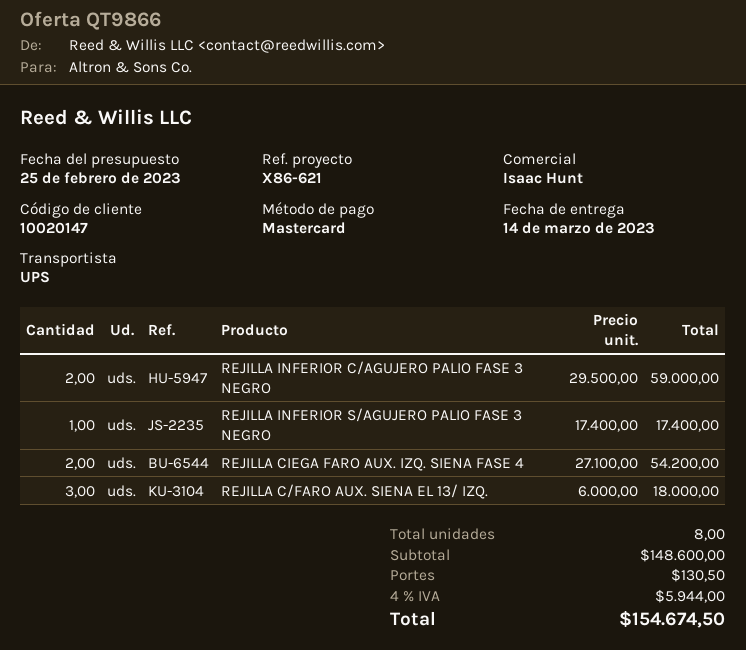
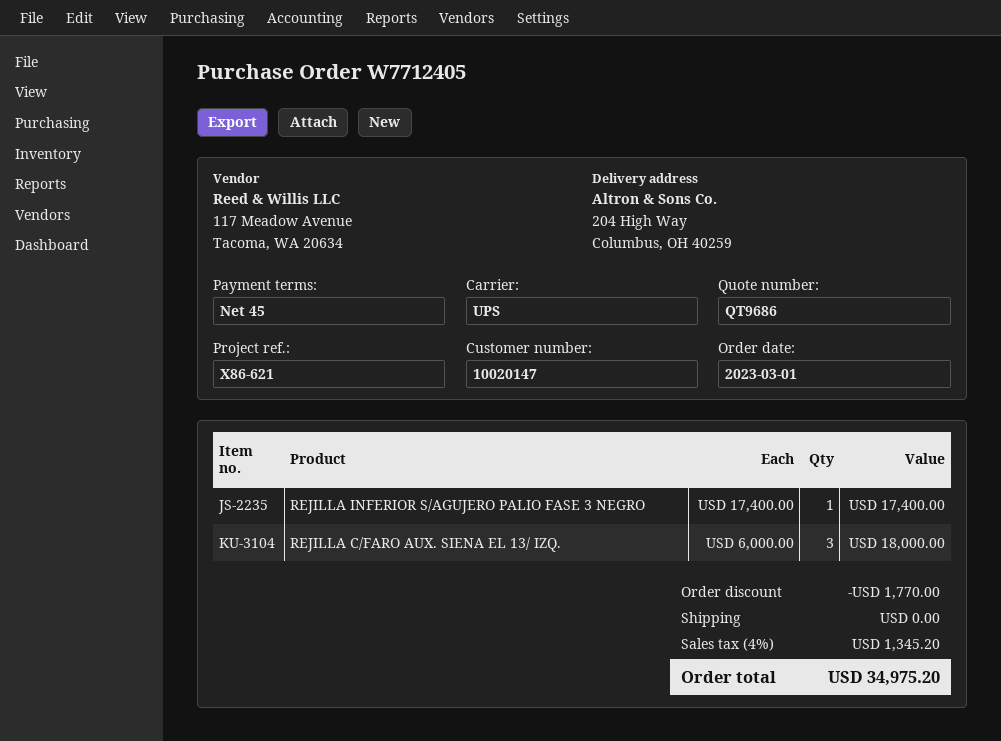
quote number: QT9866 -> QT9686
REJILLA INFERIOR C/AGUJERO PALIO FASE 3 NEGRO: 2 x 29500.00 = 59000.00 -> none
REJILLA CIEGA FARO AUX. IZQ. SIENA FASE 4: 2 x 27100.00 = 54200.00 -> none
discount: none -> 1770.00
shipping: 130.50 -> 0.00
tax: 4% = 5944.00 -> 4% = 1345.20
total: 154674.50 -> 34975.20

